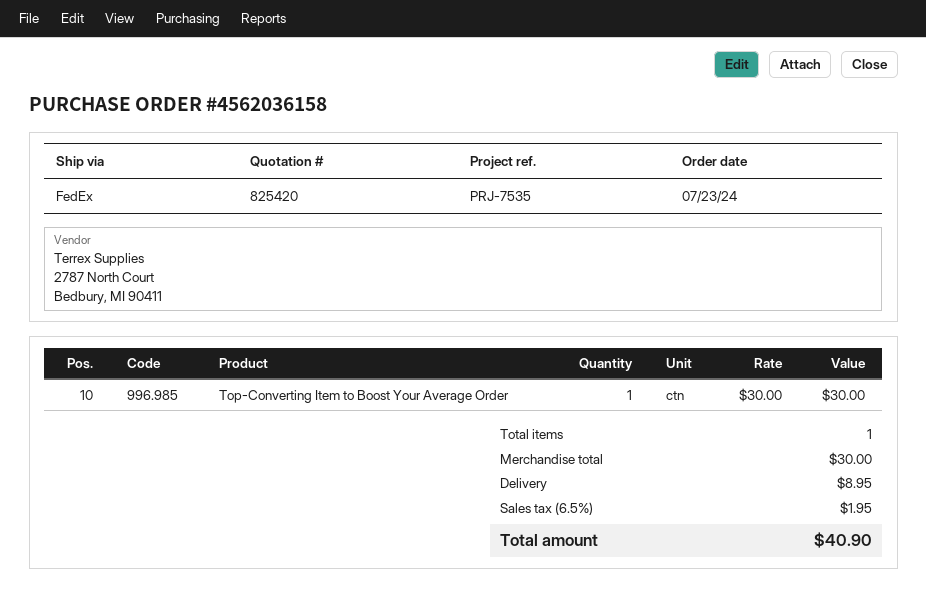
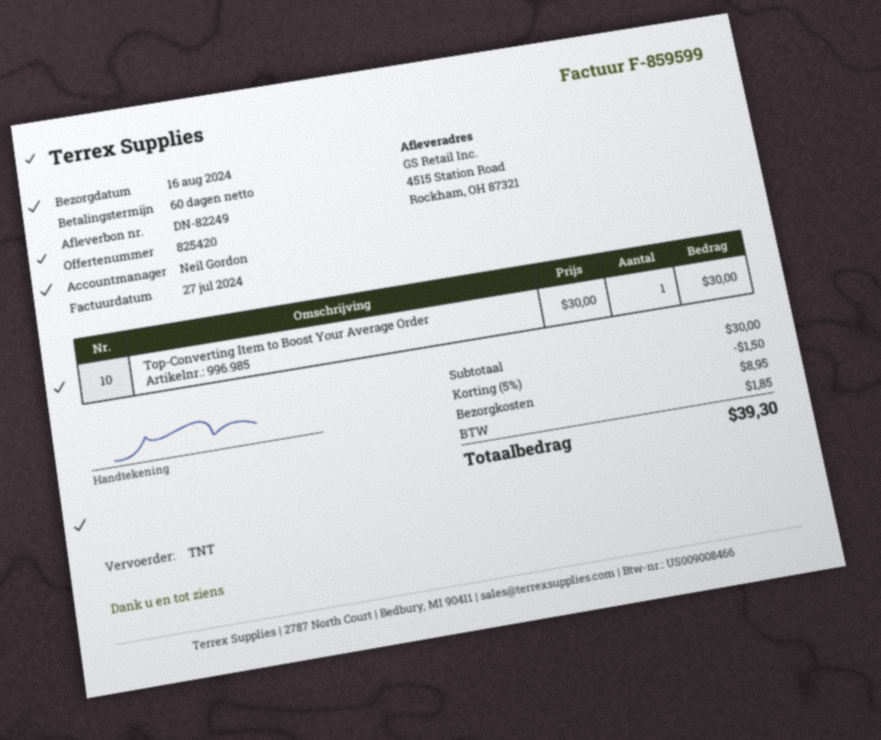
shipping method: FedEx -> TNT
discount: none -> 5% = 1.50
tax: 1.95 -> 1.85
total: 40.90 -> 39.30

